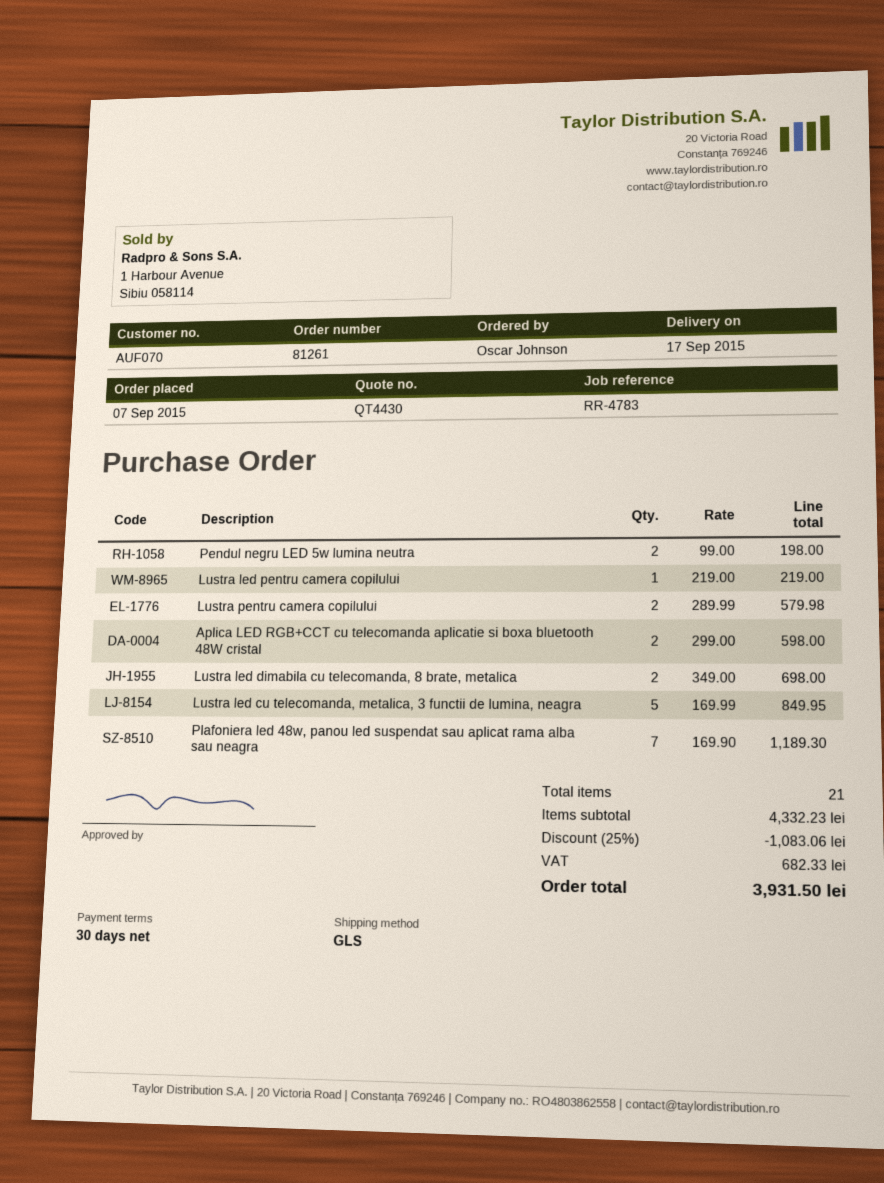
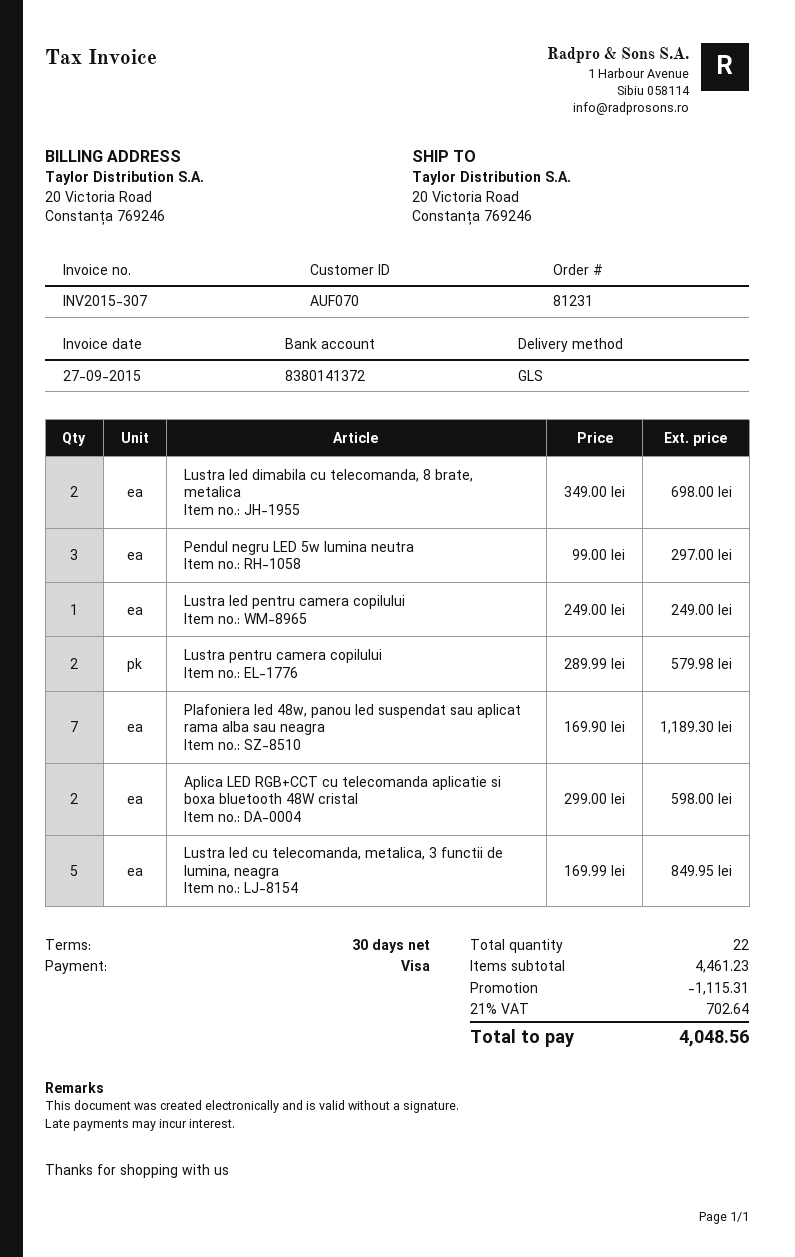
order number: 81261 -> 81231
Pendul negru LED 5w lumina neutra: 2 x 99.00 = 198.00 -> 3 x 99.00 = 297.00
Lustra led pentru camera copilului: 1 x 219.00 = 219.00 -> 1 x 249.00 = 249.00
total quantity: 21 -> 22
subtotal: 4332.23 -> 4461.23
discount: 1083.06 -> 1115.31
tax: 682.33 -> 702.64
total: 3931.50 -> 4048.56

